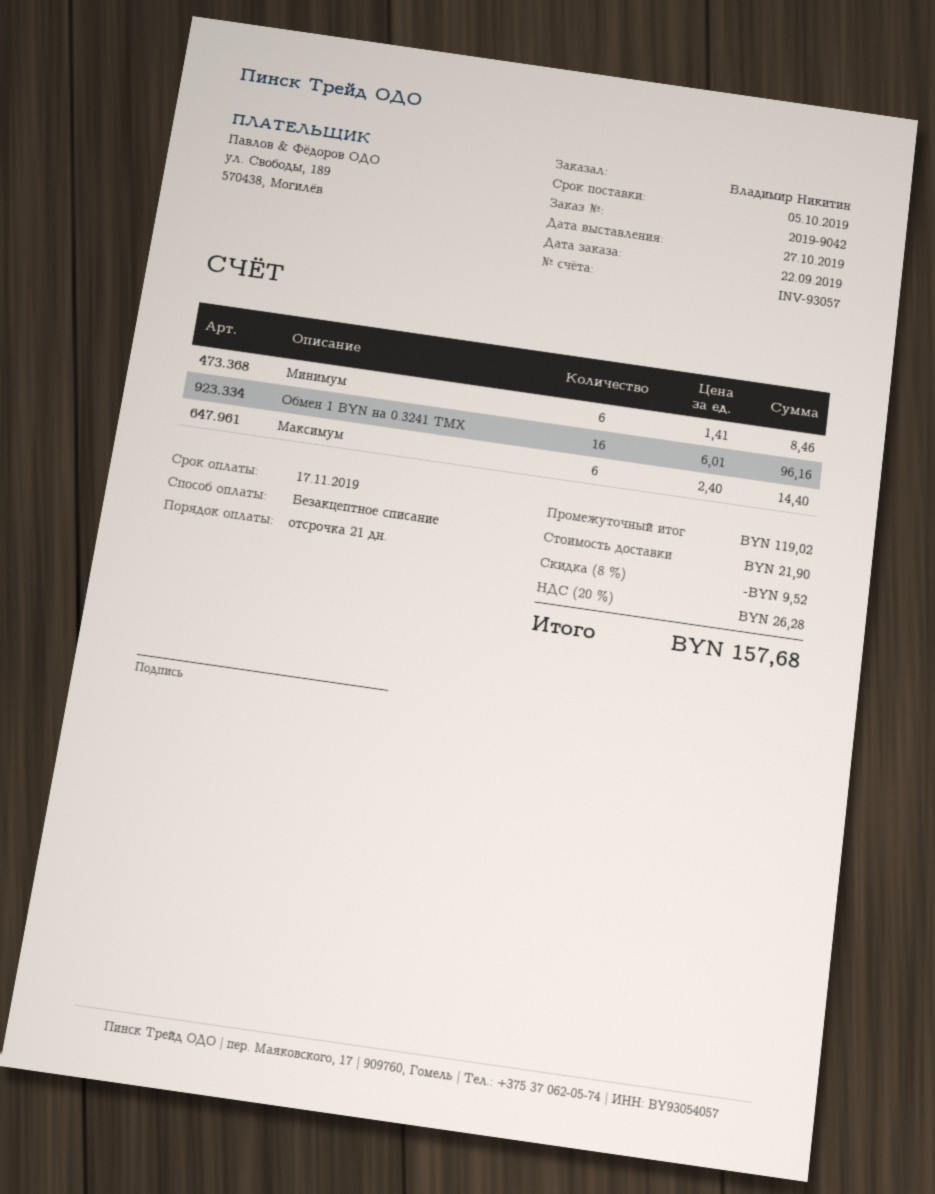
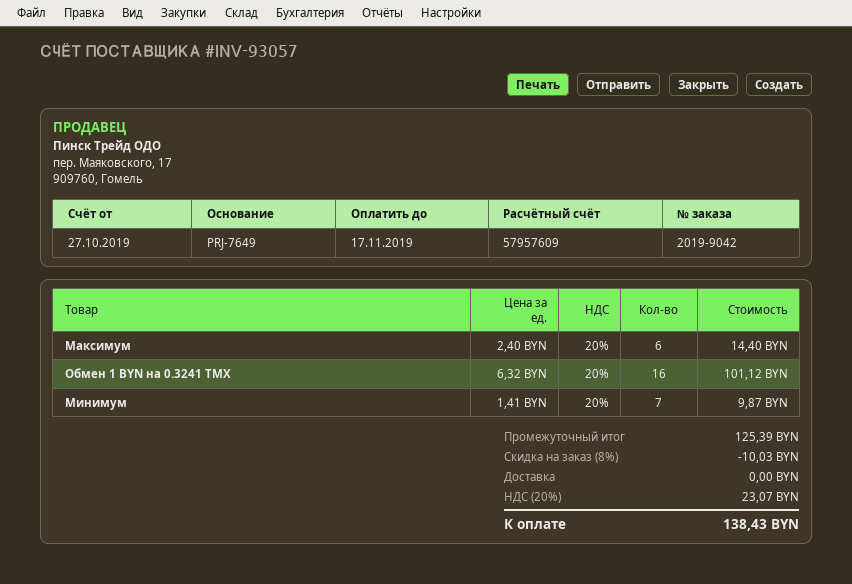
Минимум: 6 x 1.41 = 8.46 -> 7 x 1.41 = 9.87
Обмен 1 BYN на 0.3241 TMX: 16 x 6.01 = 96.16 -> 16 x 6.32 = 101.12
subtotal: 119.02 -> 125.39
discount: 8% = 9.52 -> 8% = 10.03
shipping: 21.90 -> 0.00
tax: 20% = 26.28 -> 20% = 23.07
total: 157.68 -> 138.43

